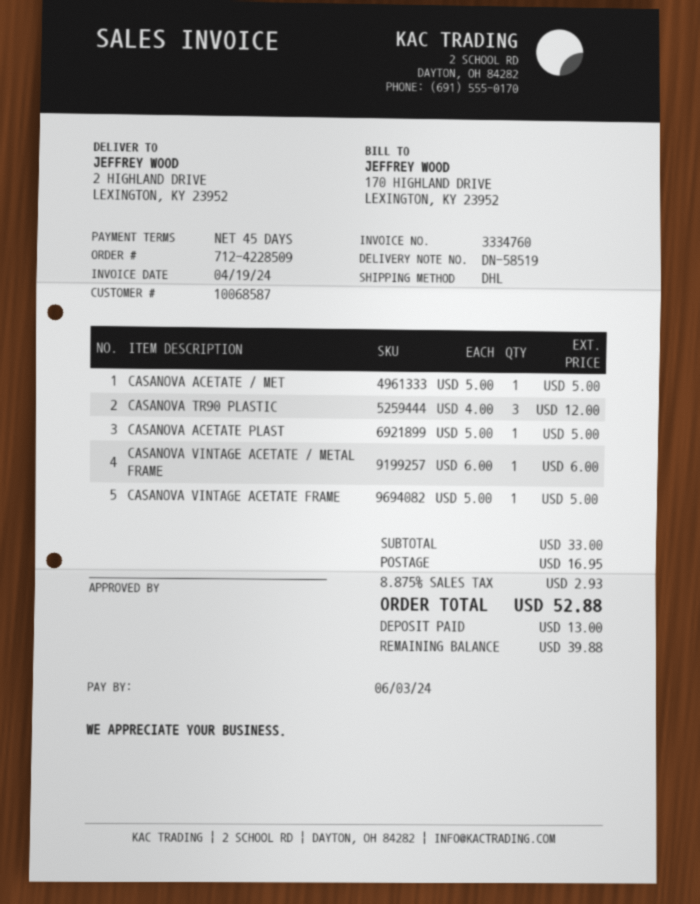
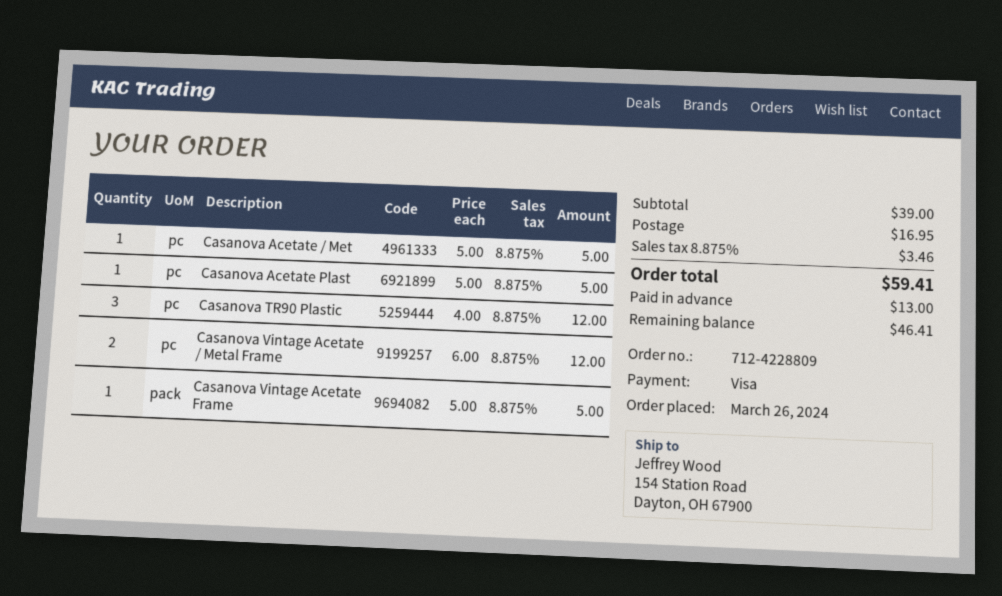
order number: 712-4228509 -> 712-4228809
ship to: 2 HIGHLAND DRIVE, LEXINGTON, KY 23952 -> 154 Station Road, Dayton, OH 67900
CASANOVA VINTAGE ACETATE / METAL FRAME: 1 x 6.00 = 6.00 -> 2 x 6.00 = 12.00
subtotal: 33.00 -> 39.00
tax: 8.875% = 2.93 -> 8.875% = 3.46
total: 52.88 -> 59.41
balance: 39.88 -> 46.41

